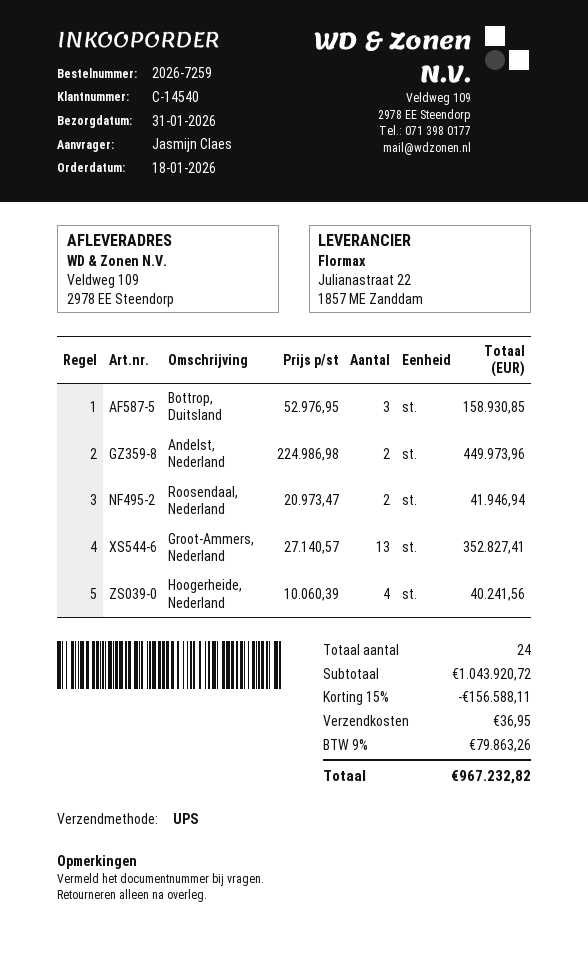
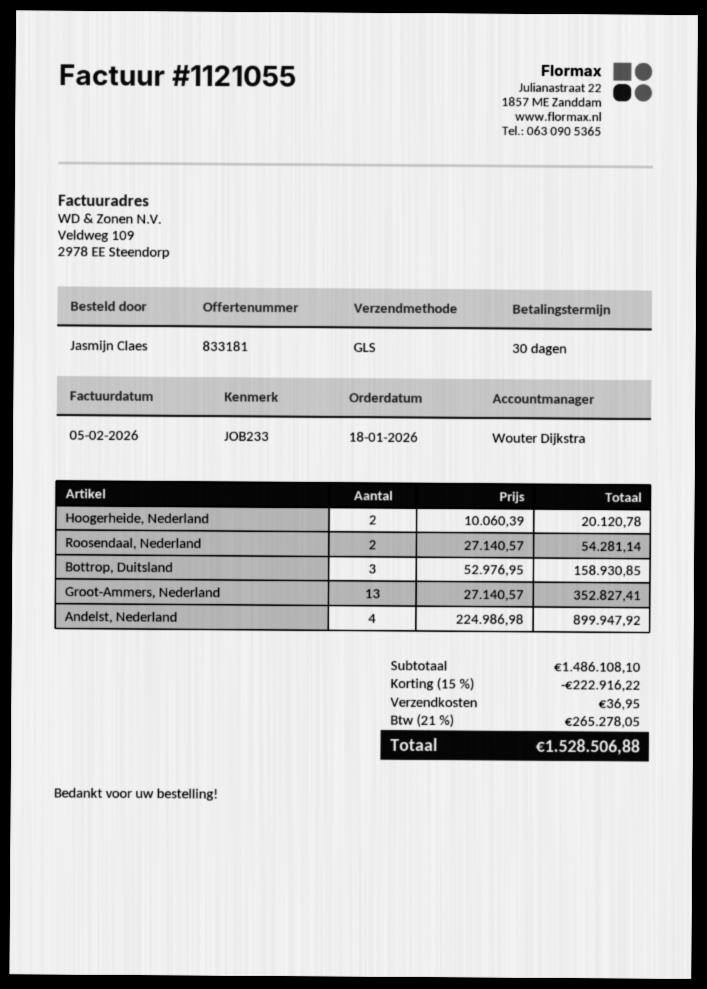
shipping method: UPS -> GLS
Andelst, Nederland: 2 x 224986.98 = 449973.96 -> 4 x 224986.98 = 899947.92
Roosendaal, Nederland: 2 x 20973.47 = 41946.94 -> 2 x 27140.57 = 54281.14
Hoogerheide, Nederland: 4 x 10060.39 = 40241.56 -> 2 x 10060.39 = 20120.78
subtotal: 1043920.72 -> 1486108.10
discount: 15% = 156588.11 -> 15% = 222916.22
tax: 9% = 79863.26 -> 21% = 265278.05
total: 967232.82 -> 1528506.88

